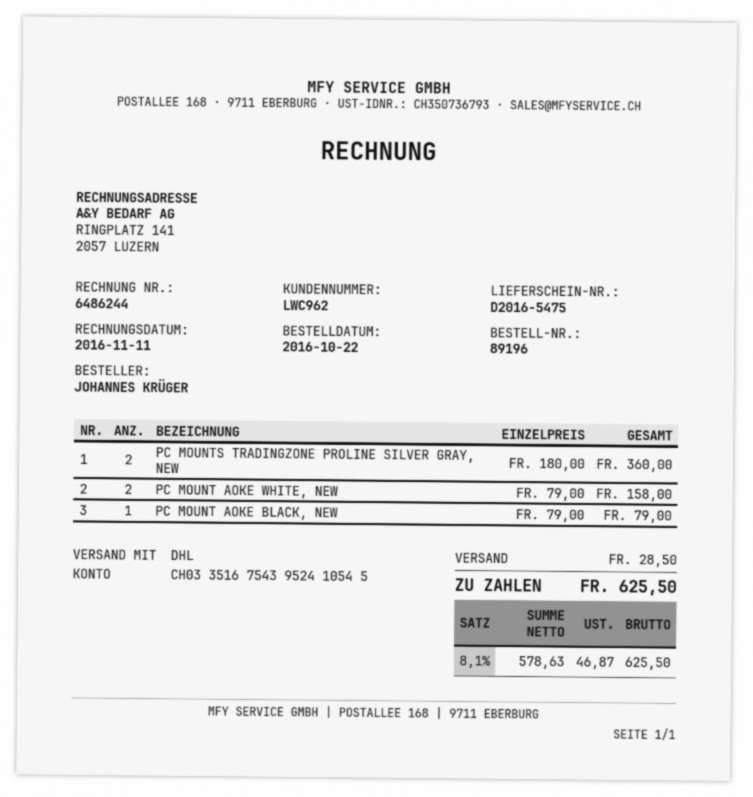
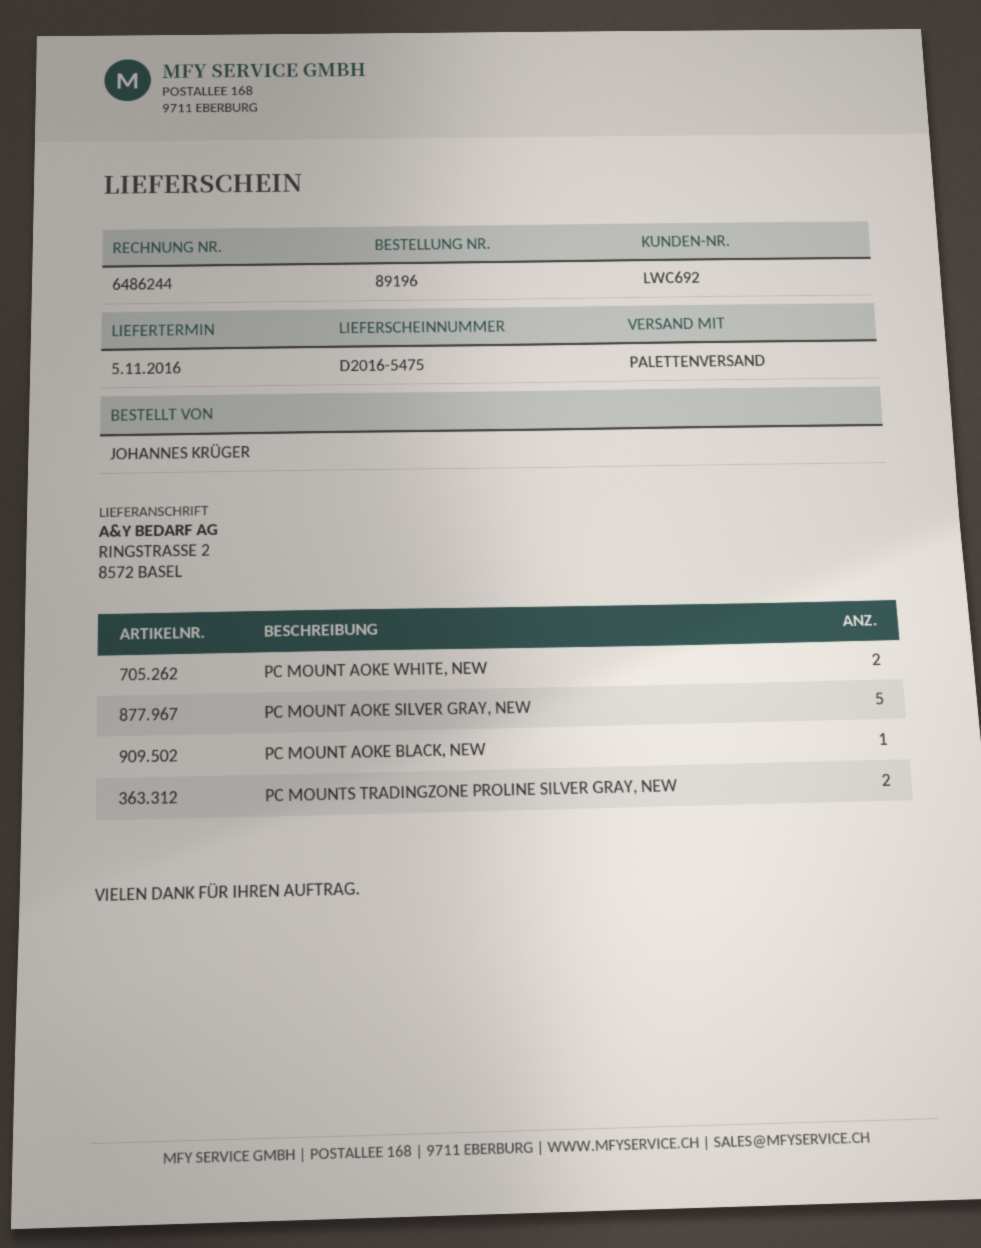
customer number: LWC962 -> LWC692
shipping method: DHL -> pallet freight
PC MOUNT AOKE SILVER GRAY, NEW: none -> 5

